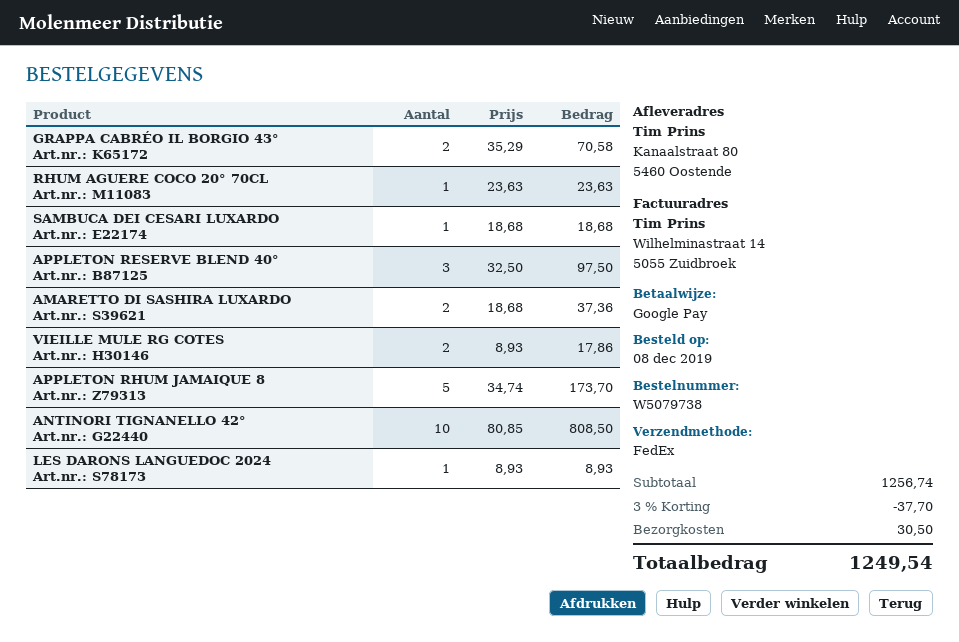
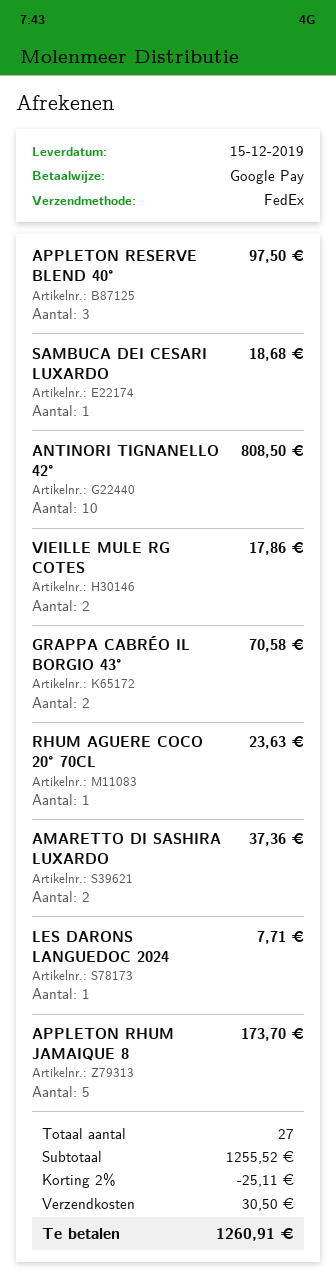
LES DARONS LANGUEDOC 2024: 1 for 8.93 -> 1 for 7.71
subtotal: 1256.74 -> 1255.52
discount: 3% = 37.70 -> 2% = 25.11
total: 1249.54 -> 1260.91

